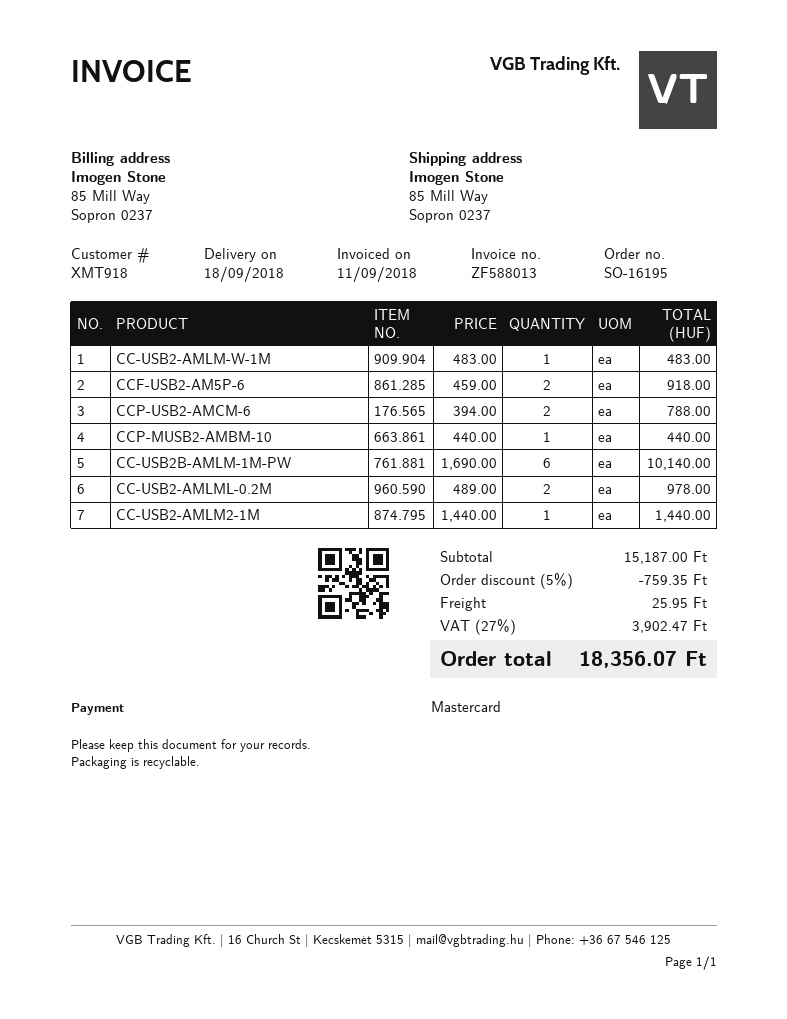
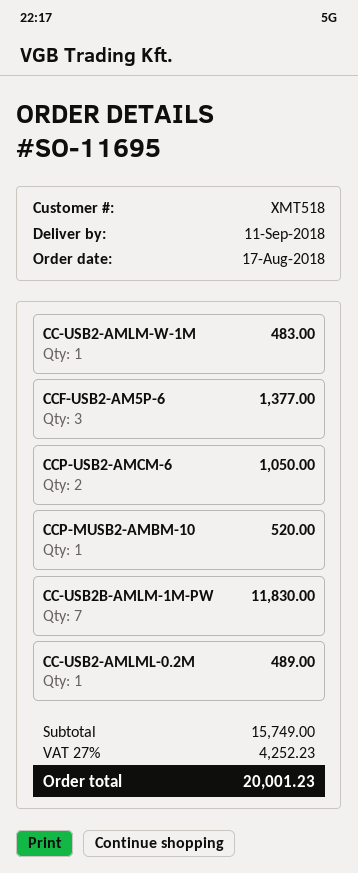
order number: SO-16195 -> SO-11695
delivery date: 2018-09-18 -> 2018-09-11
customer number: XMT918 -> XMT518
CCF-USB2-AM5P-6: 2 for 918.00 -> 3 for 1377.00
CCP-USB2-AMCM-6: 2 for 788.00 -> 2 for 1050.00
CCP-MUSB2-AMBM-10: 1 for 440.00 -> 1 for 520.00
CC-USB2B-AMLM-1M-PW: 6 for 10140.00 -> 7 for 11830.00
CC-USB2-AMLML-0.2M: 2 for 978.00 -> 1 for 489.00
CC-USB2-AMLM2-1M: 1 for 1440.00 -> none
subtotal: 15187.00 -> 15749.00
discount: 5% = 759.35 -> none
shipping: 25.95 -> none
tax: 27% = 3902.47 -> 27% = 4252.23
total: 18356.07 -> 20001.23

